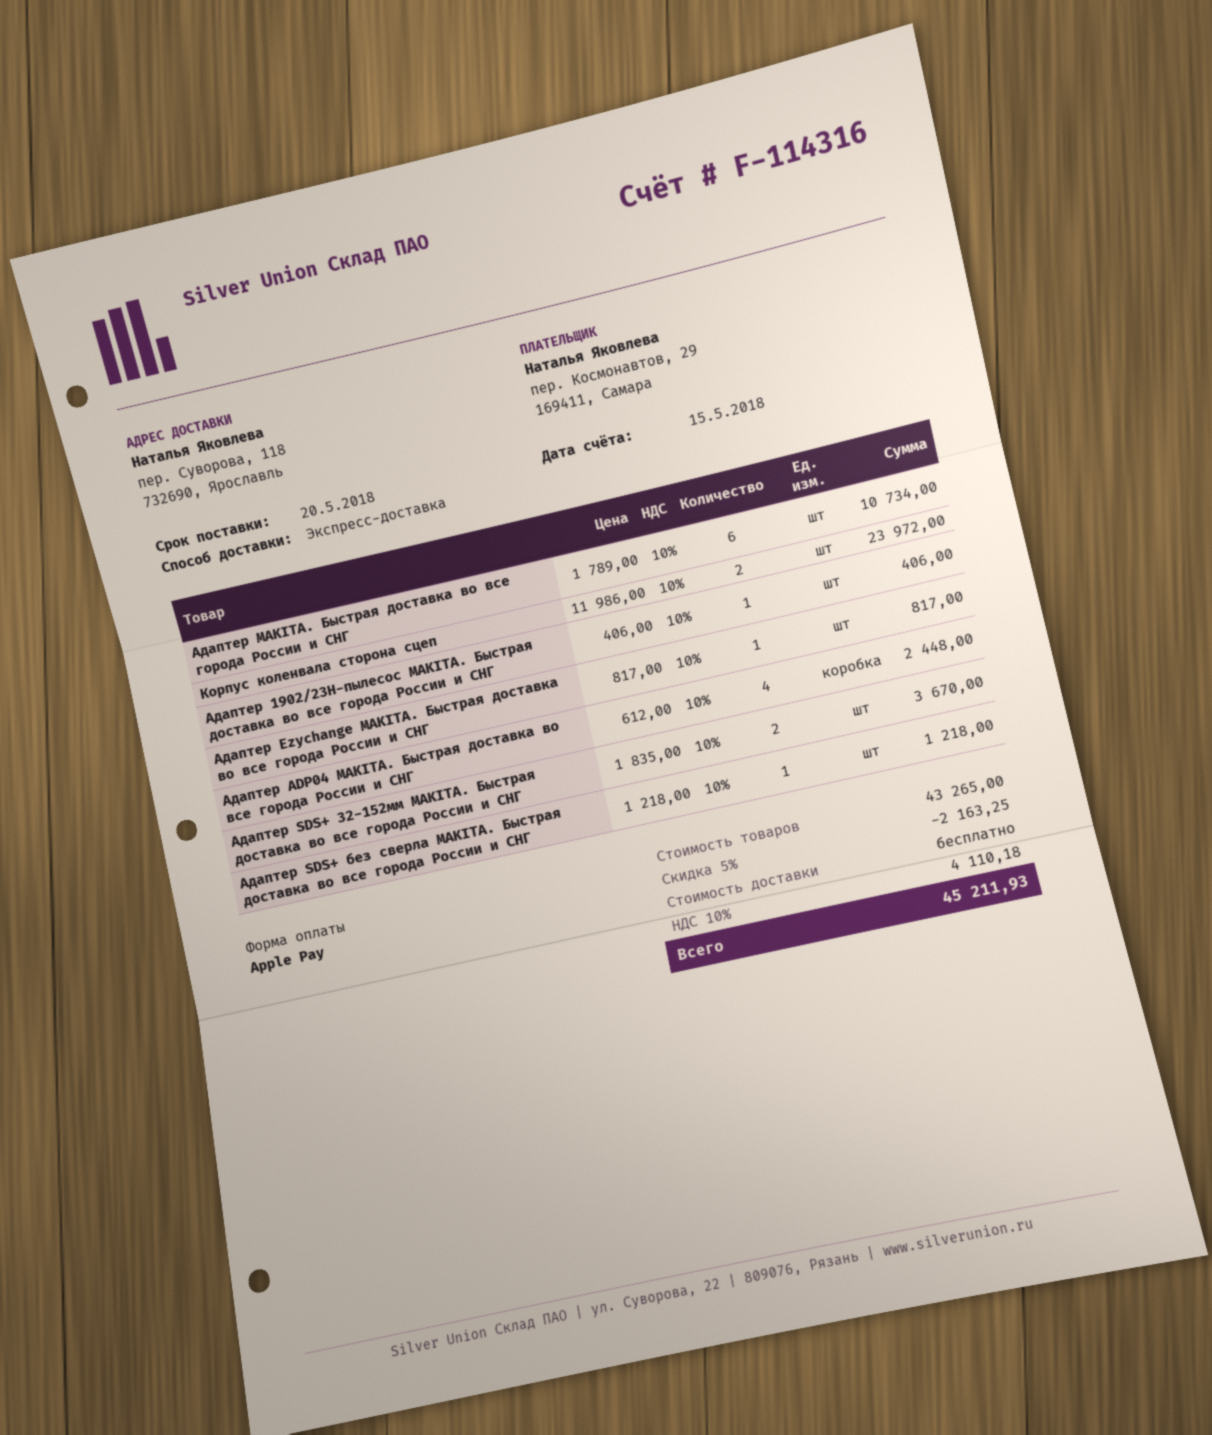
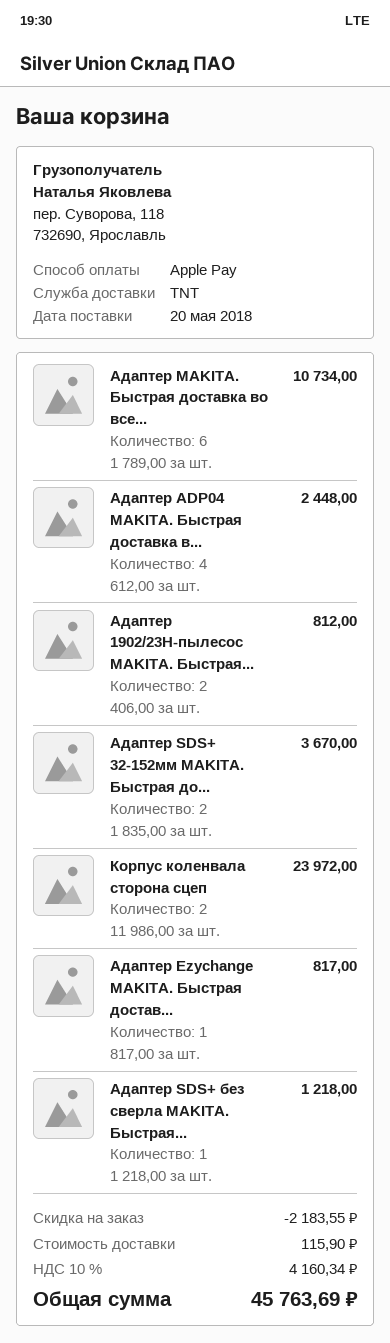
shipping method: express -> TNT
Адаптер 1902/23Н-пылесос MAKITA. Быстрая доставка во все города России и СНГ: 1 x 406.00 = 406.00 -> 2 x 406.00 = 812.00
discount: 2163.25 -> 2183.55
shipping: 0.00 -> 115.90
tax: 10% = 4110.18 -> 10% = 4160.34
total: 45211.93 -> 45763.69

